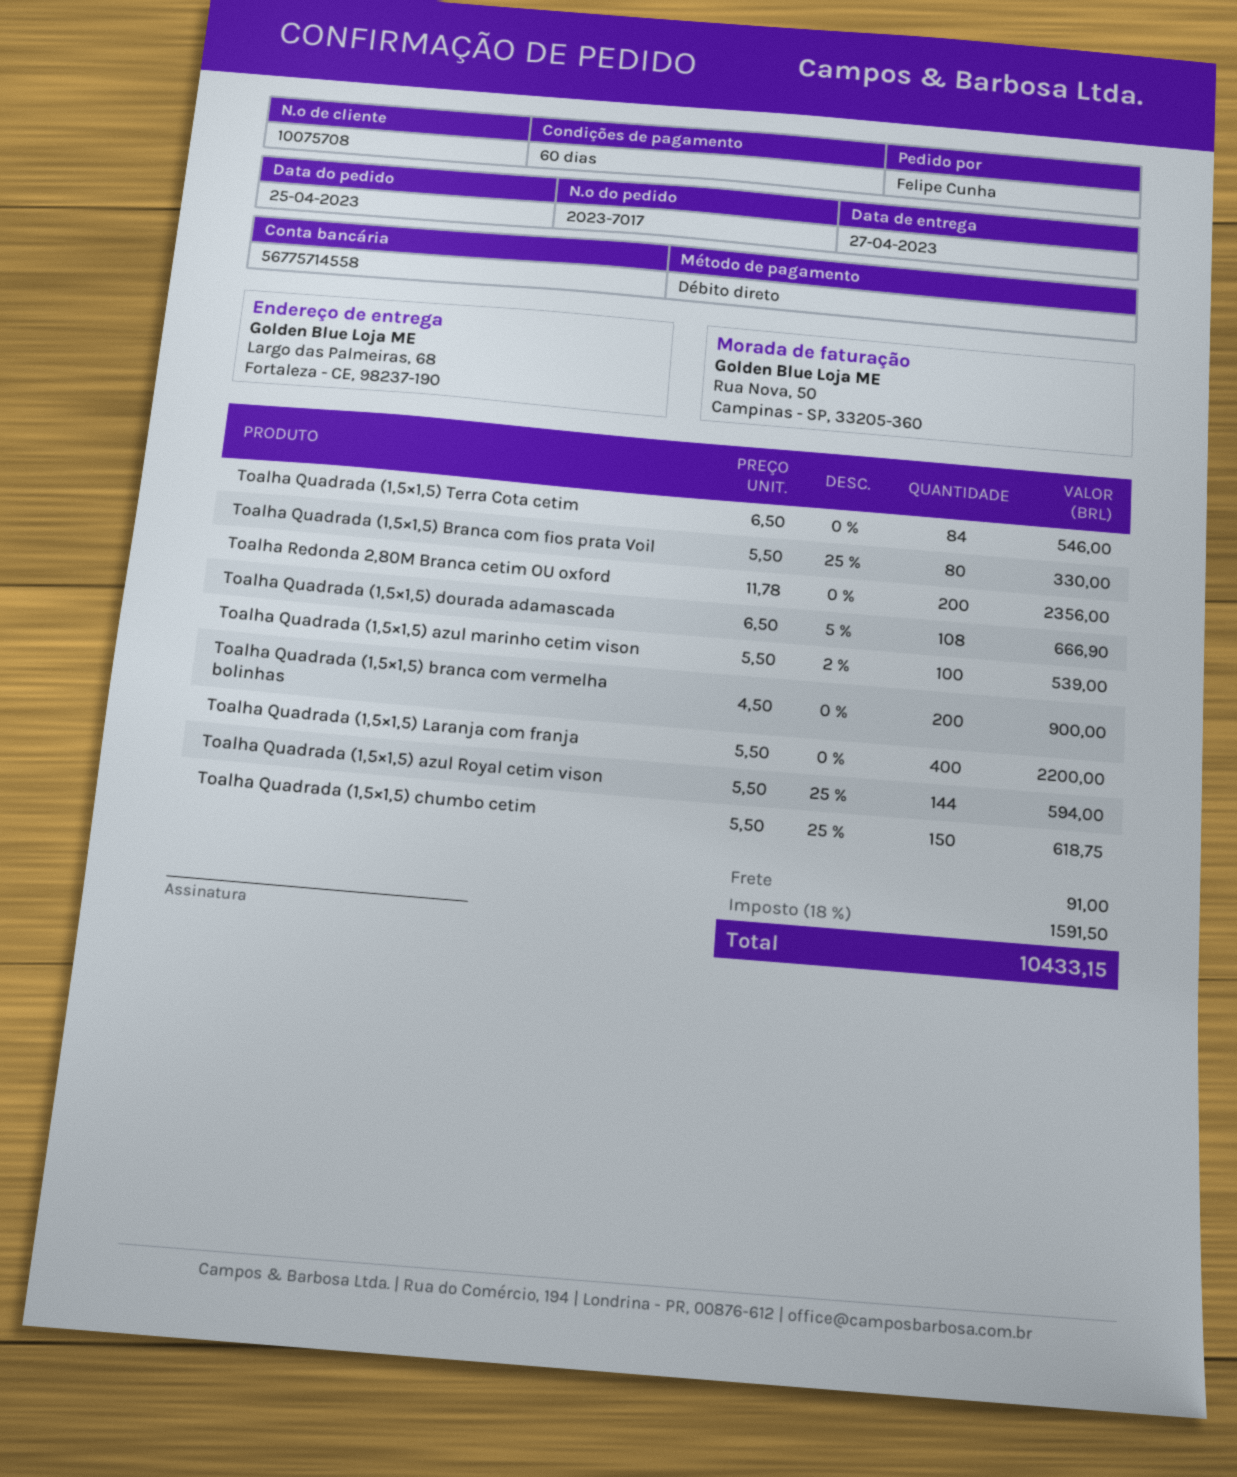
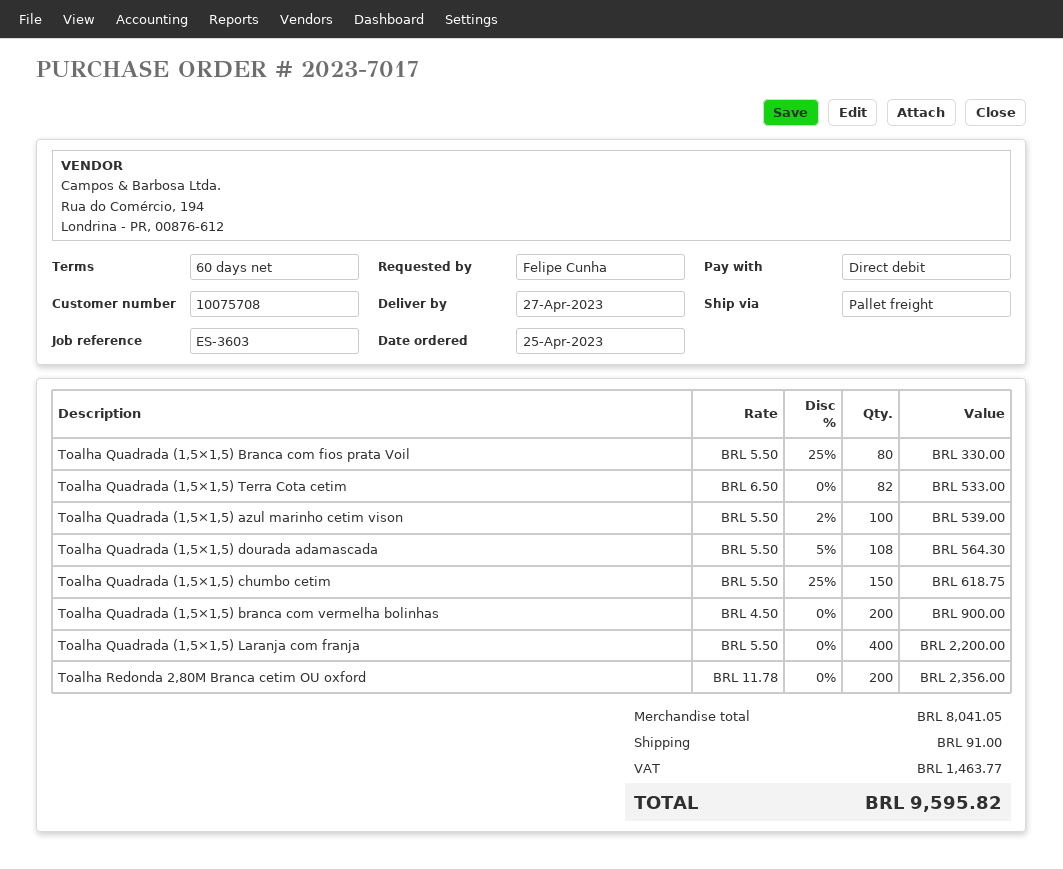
Toalha Quadrada (1,5×1,5) Terra Cota cetim: 84 x 6.50 = 546.00 -> 82 x 6.50 = 533.00
Toalha Quadrada (1,5×1,5) dourada adamascada: 108 x 6.50 - 5% = 666.90 -> 108 x 5.50 - 5% = 564.30
Toalha Quadrada (1,5×1,5) azul Royal cetim vison: 144 x 5.50 - 25% = 594.00 -> none
tax: 1591.50 -> 1463.77
total: 10433.15 -> 9595.82

